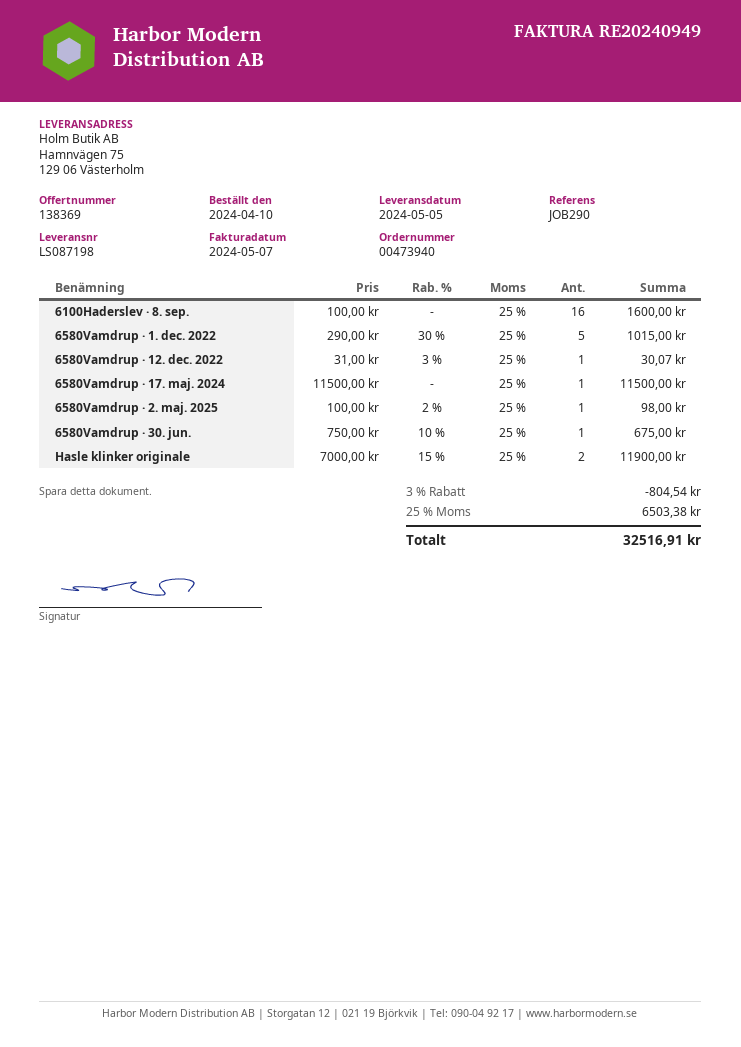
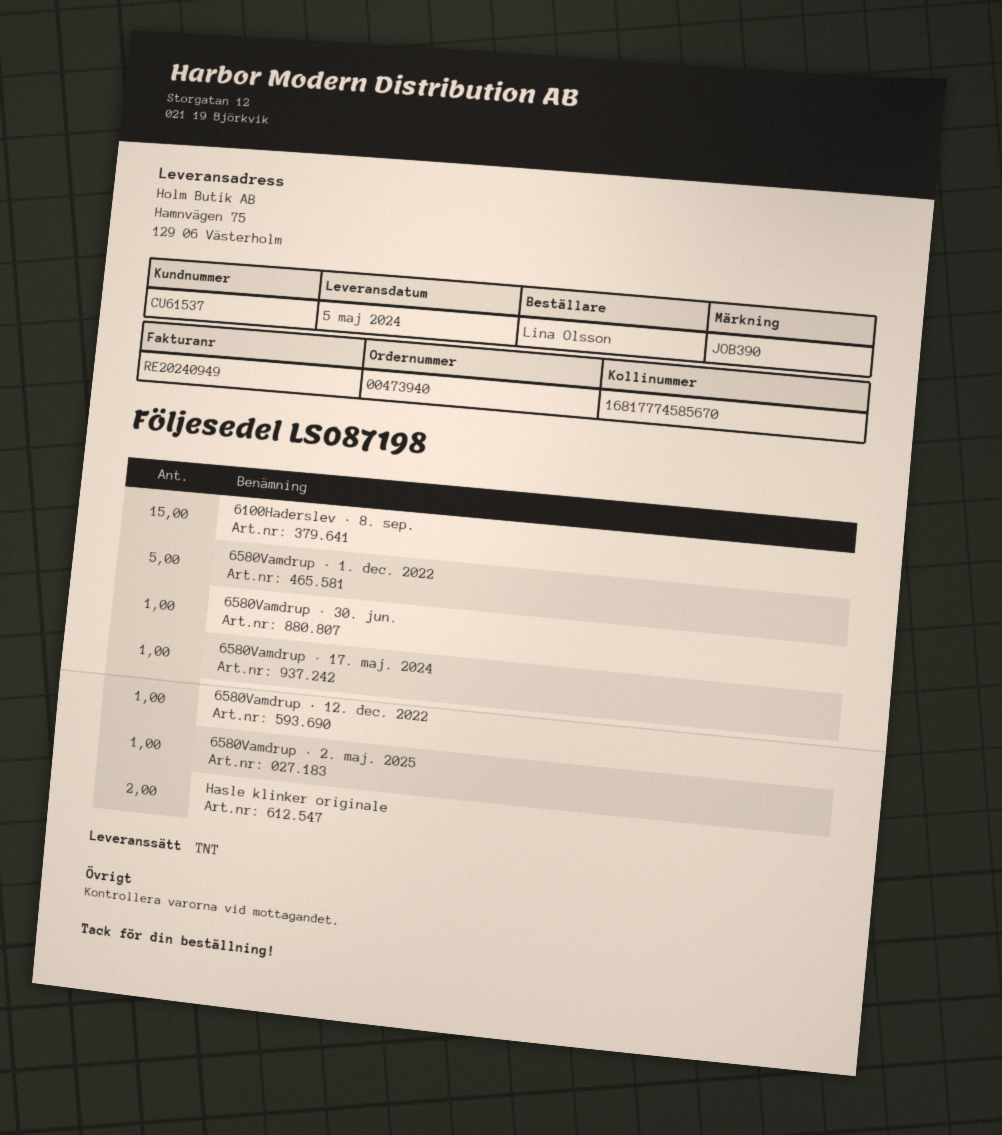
reference: JOB290 -> JOB390
6100Haderslev · 8. sep.: 16 -> 15

